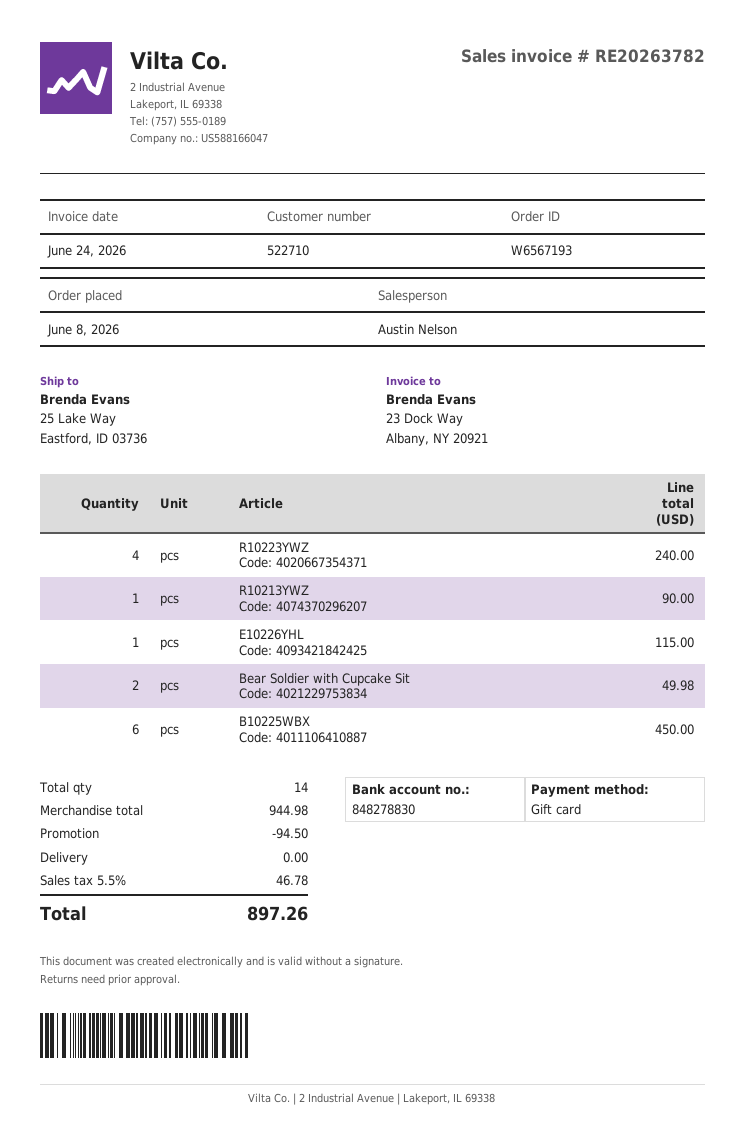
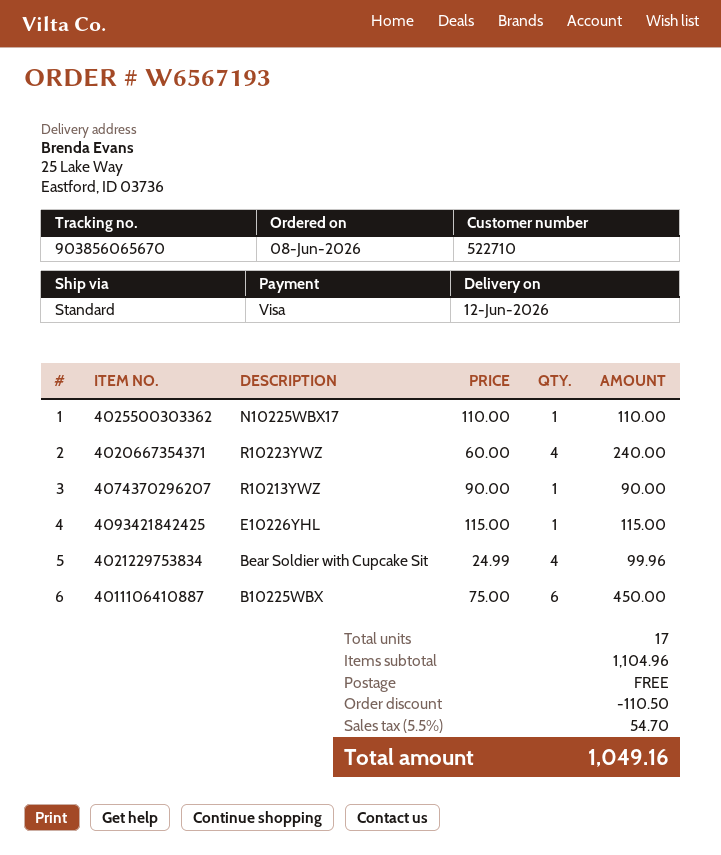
payment method: gift card -> Visa
Bear Soldier with Cupcake Sit: 2 for 49.98 -> 4 for 99.96
N10225WBX17: none -> 1 for 110.00
total quantity: 14 -> 17
subtotal: 944.98 -> 1104.96
discount: 94.50 -> 110.50
tax: 5.5% = 46.78 -> 5.5% = 54.70
total: 897.26 -> 1049.16

